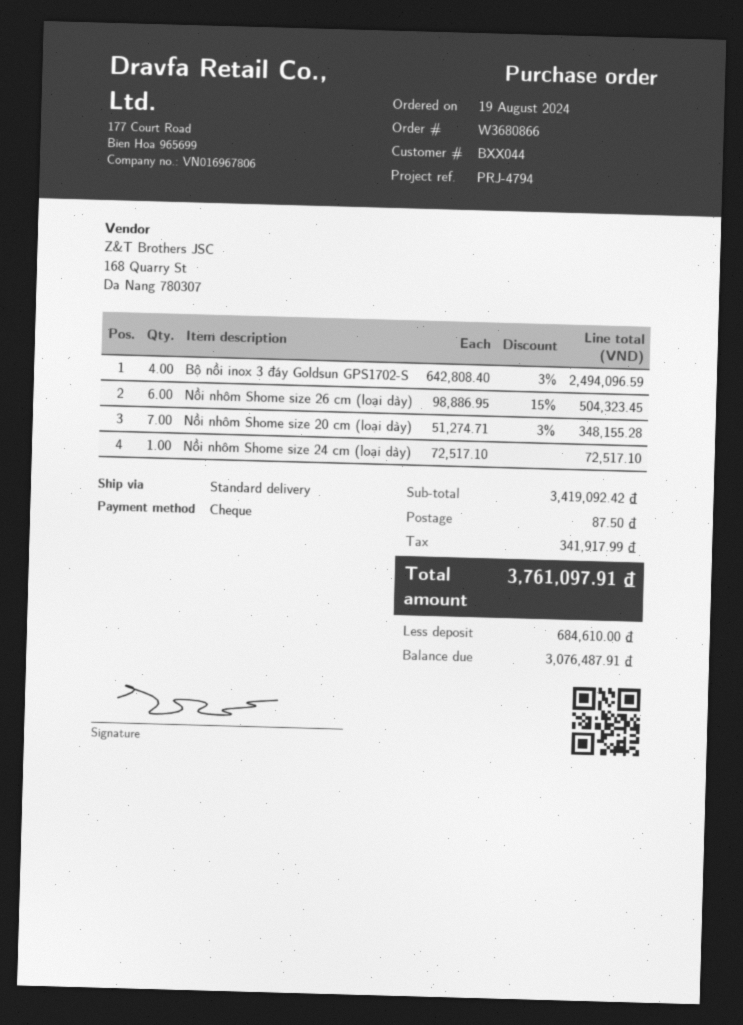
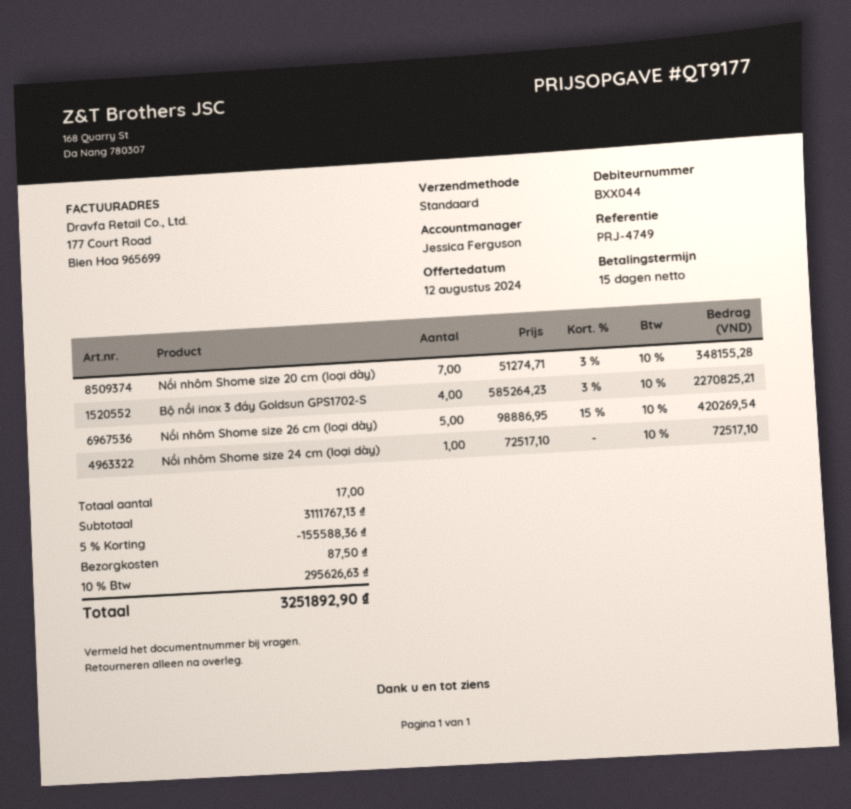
reference: PRJ-4794 -> PRJ-4749
Bộ nồi inox 3 đáy Goldsun GPS1702-S: 4 x 642808.40 - 3% = 2494096.59 -> 4 x 585264.23 - 3% = 2270825.21
Nồi nhôm Shome size 26 cm (loại dày): 6 x 98886.95 - 15% = 504323.45 -> 5 x 98886.95 - 15% = 420269.54
subtotal: 3419092.42 -> 3111767.13
discount: none -> 5% = 155588.36
tax: 341917.99 -> 295626.63
total: 3761097.91 -> 3251892.90

